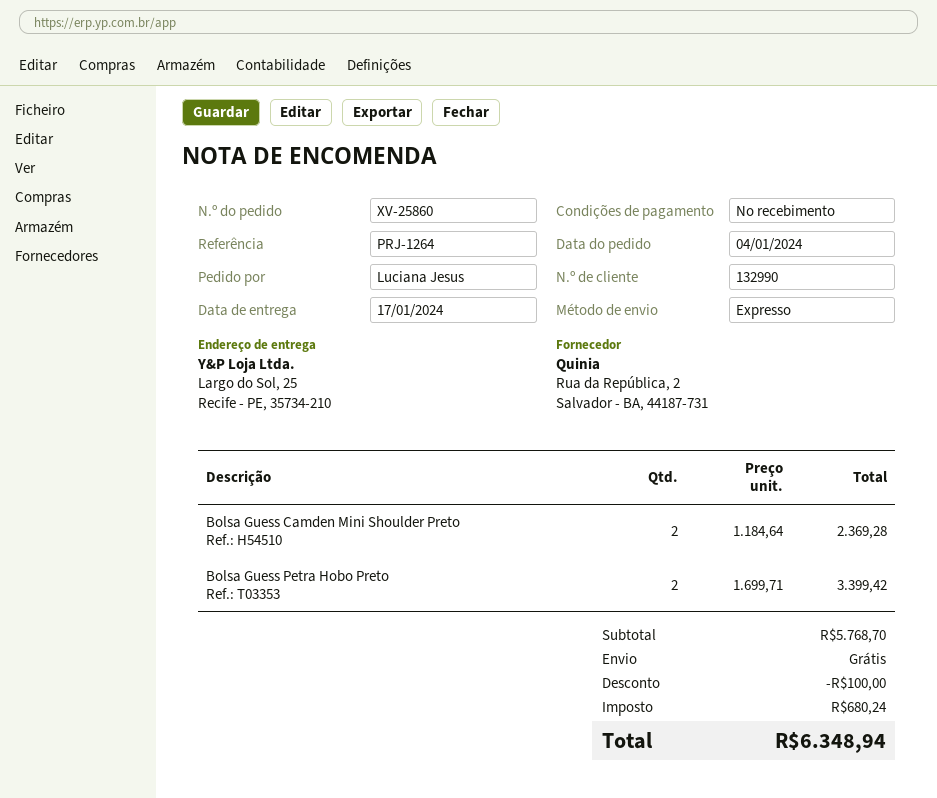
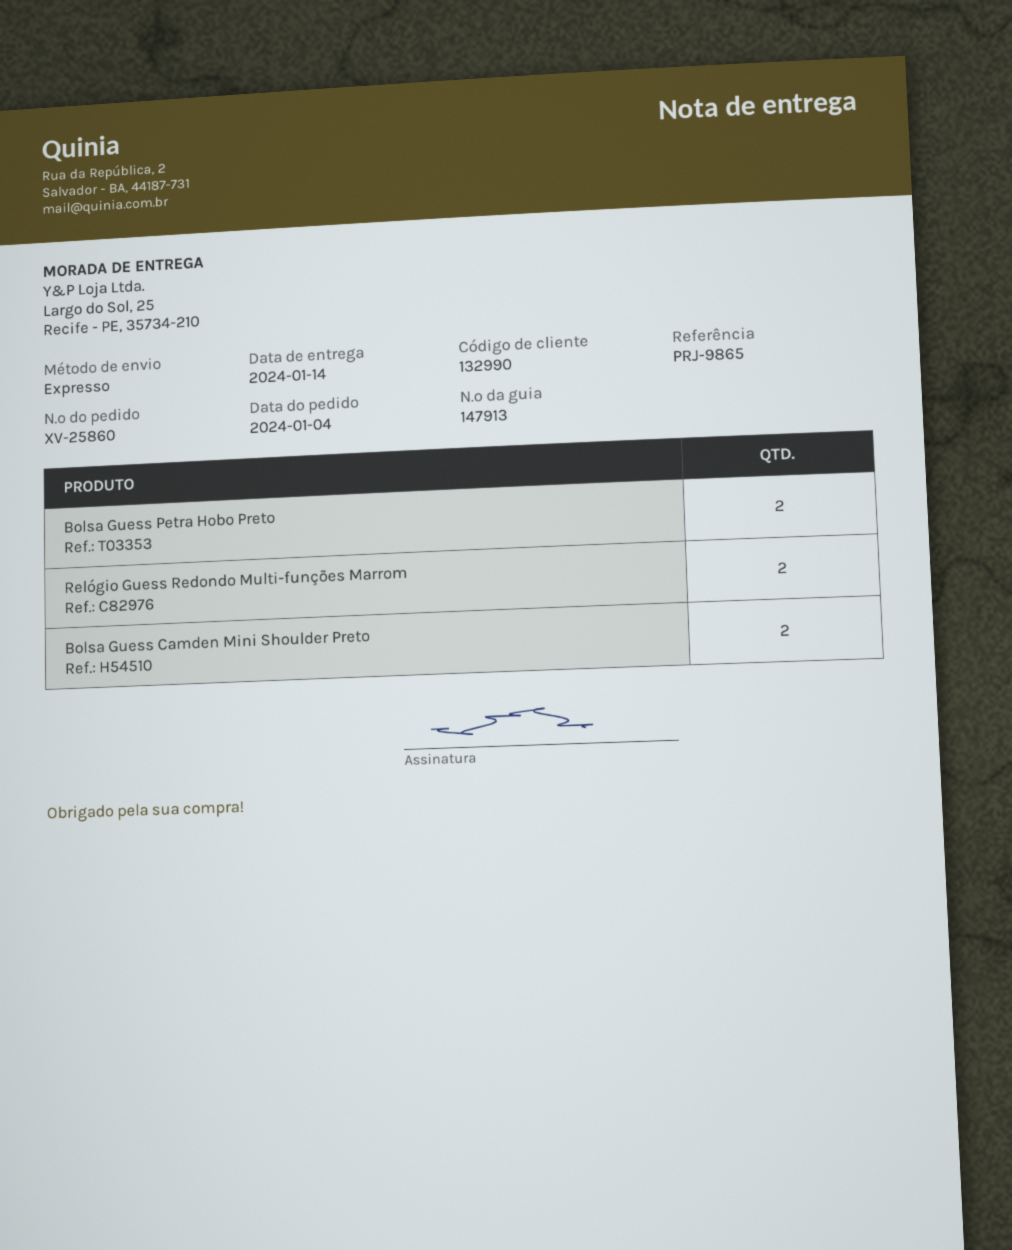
delivery date: 2024-01-17 -> 2024-01-14
reference: PRJ-1264 -> PRJ-9865
Relógio Guess Redondo Multi-funções Marrom: none -> 2

